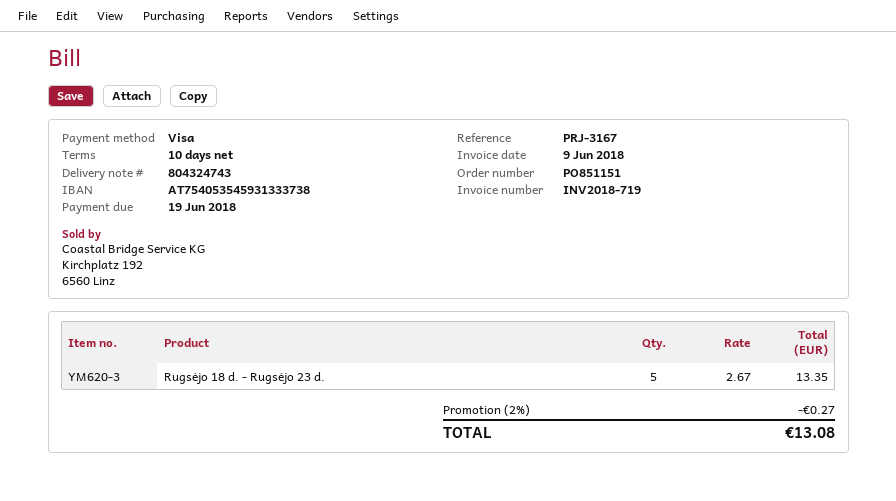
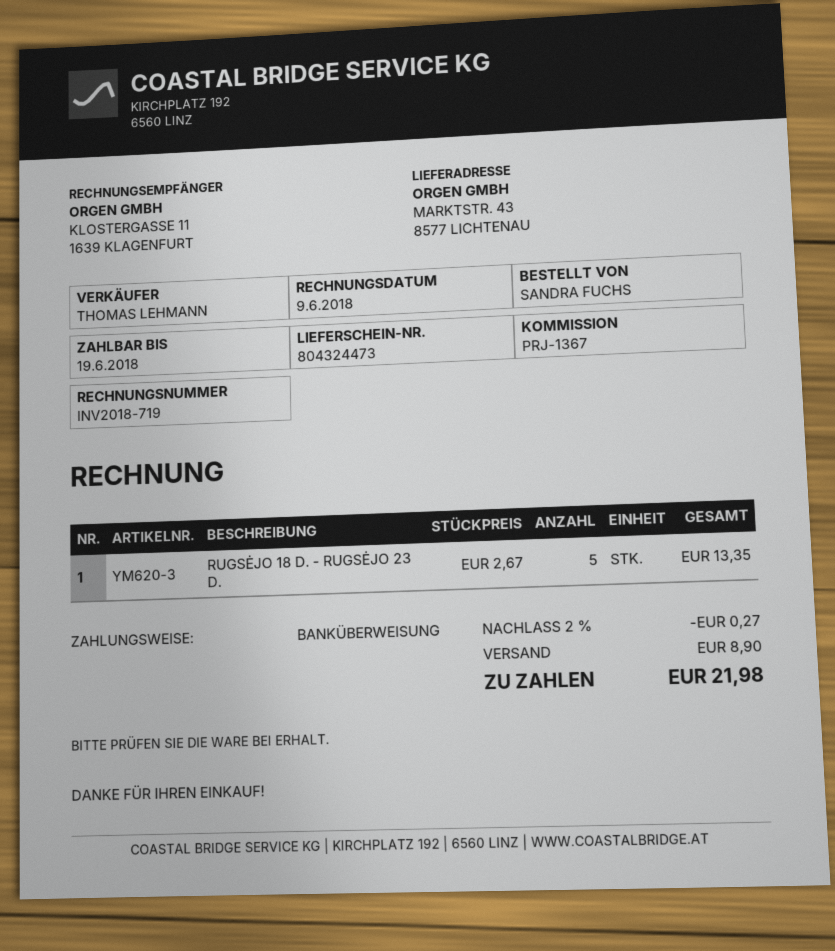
delivery note number: 804324743 -> 804324473
reference: PRJ-3167 -> PRJ-1367
payment method: Visa -> bank transfer
shipping: none -> 8.90
total: 13.08 -> 21.98

